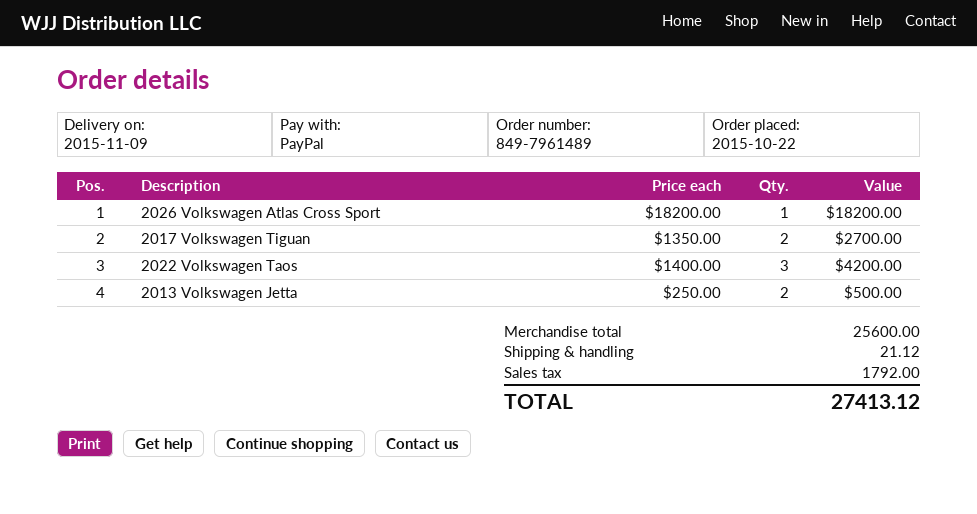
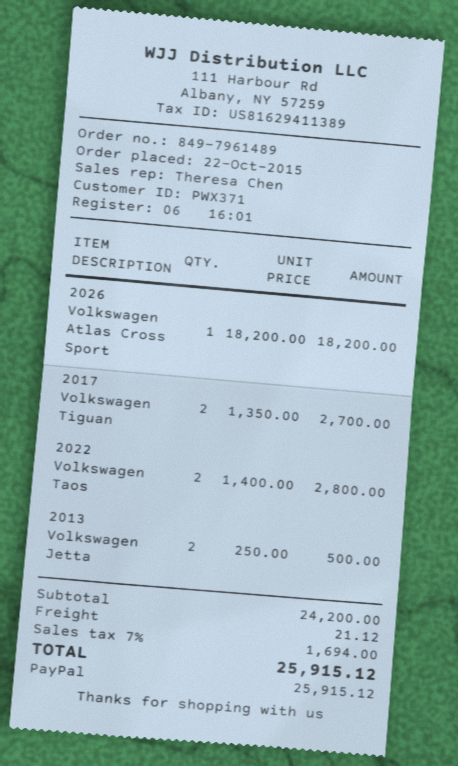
2022 Volkswagen Taos: 3 x 1400.00 = 4200.00 -> 2 x 1400.00 = 2800.00
subtotal: 25600.00 -> 24200.00
tax: 1792.00 -> 1694.00
total: 27413.12 -> 25915.12

